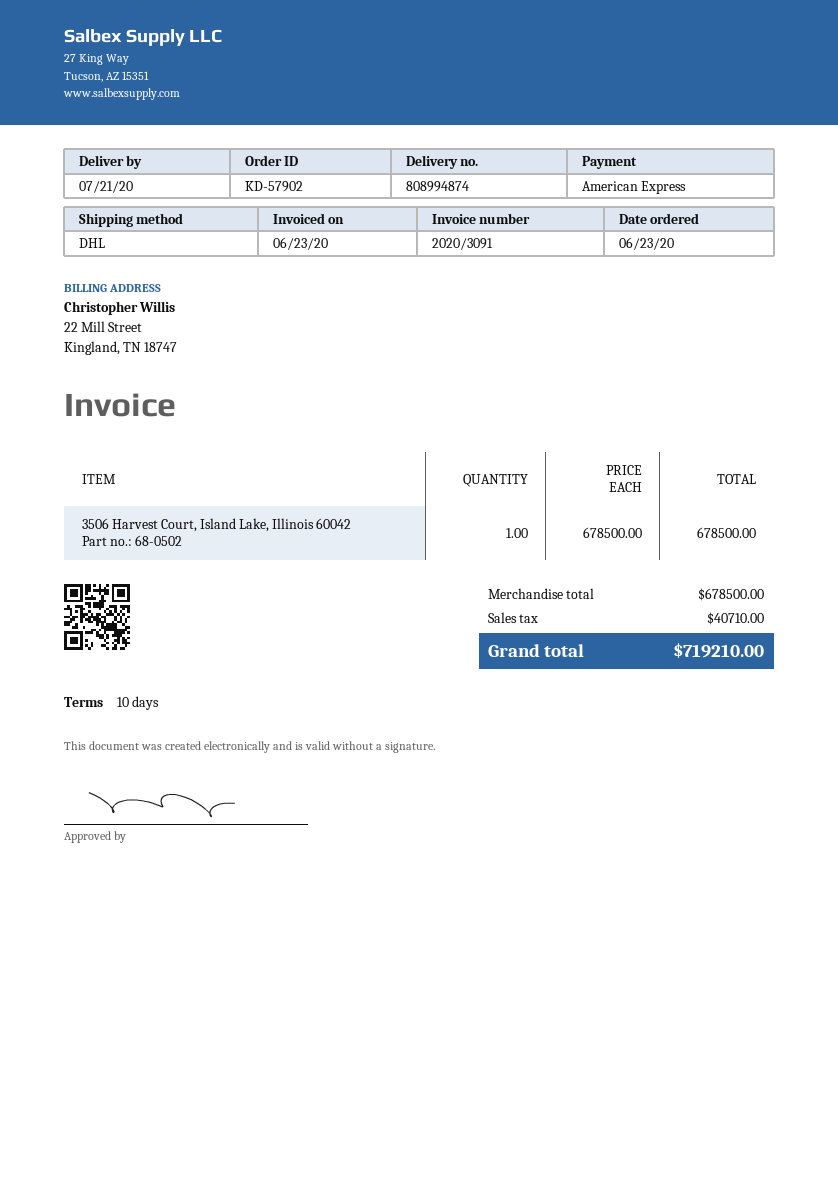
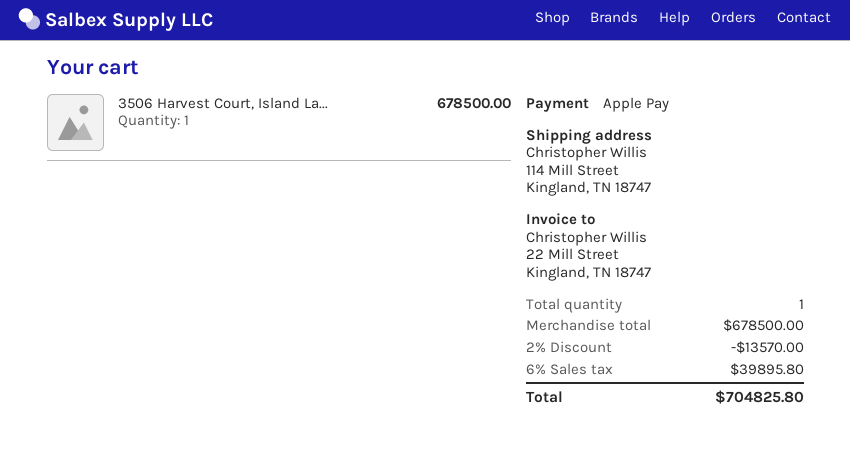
payment method: American Express -> Apple Pay
discount: none -> 2% = 13570.00
tax: 40710.00 -> 39895.80
total: 719210.00 -> 704825.80

